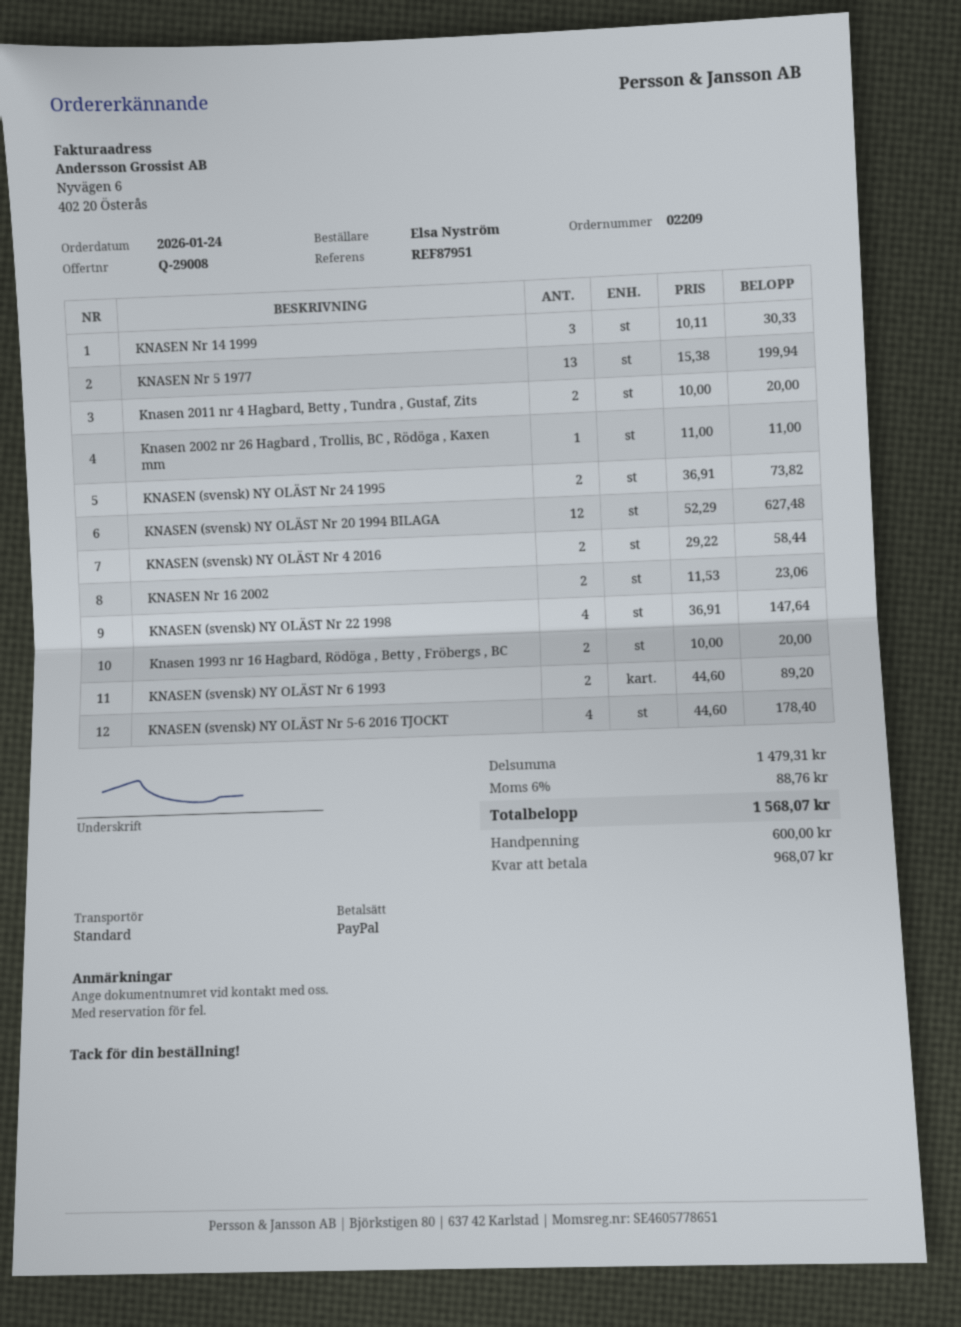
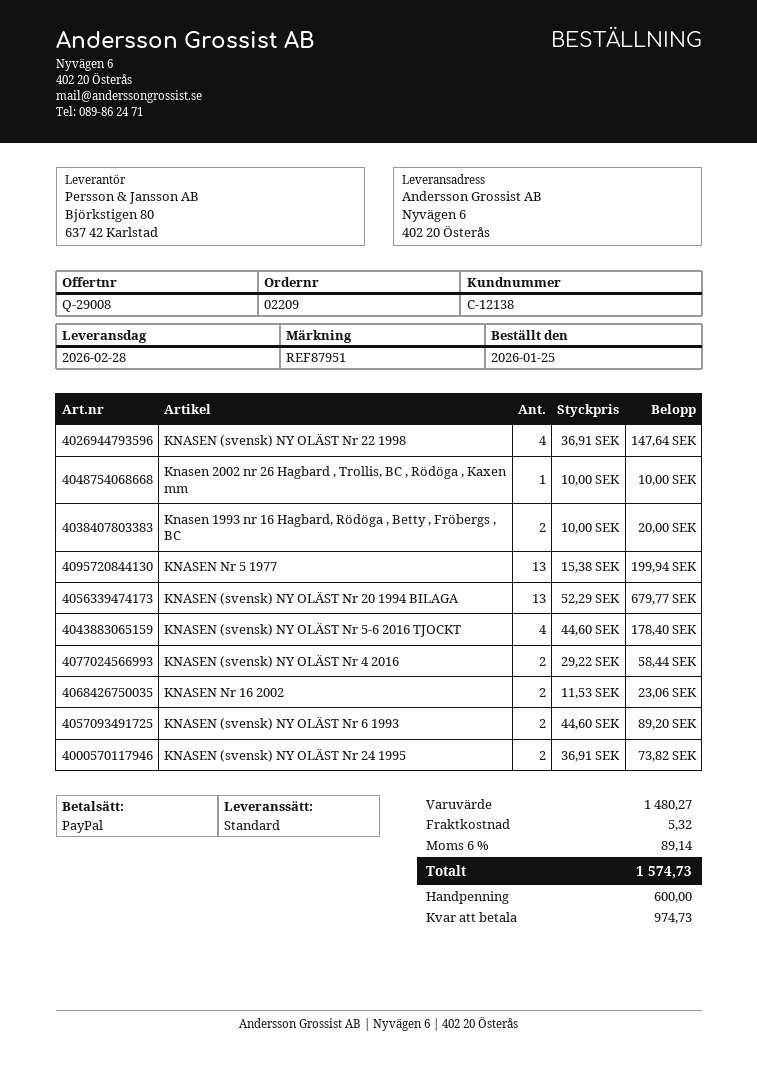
order date: 2026-01-24 -> 2026-01-25
KNASEN Nr 14 1999: 3 x 10.11 = 30.33 -> none
Knasen 2011 nr 4 Hagbard, Betty , Tundra , Gustaf, Zits: 2 x 10.00 = 20.00 -> none
Knasen 2002 nr 26 Hagbard , Trollis, BC , Rödöga , Kaxen mm: 1 x 11.00 = 11.00 -> 1 x 10.00 = 10.00
KNASEN (svensk) NY OLÄST Nr 20 1994 BILAGA: 12 x 52.29 = 627.48 -> 13 x 52.29 = 679.77
subtotal: 1479.31 -> 1480.27
shipping: none -> 5.32
tax: 6% = 88.76 -> 6% = 89.14
total: 1568.07 -> 1574.73
balance: 968.07 -> 974.73

